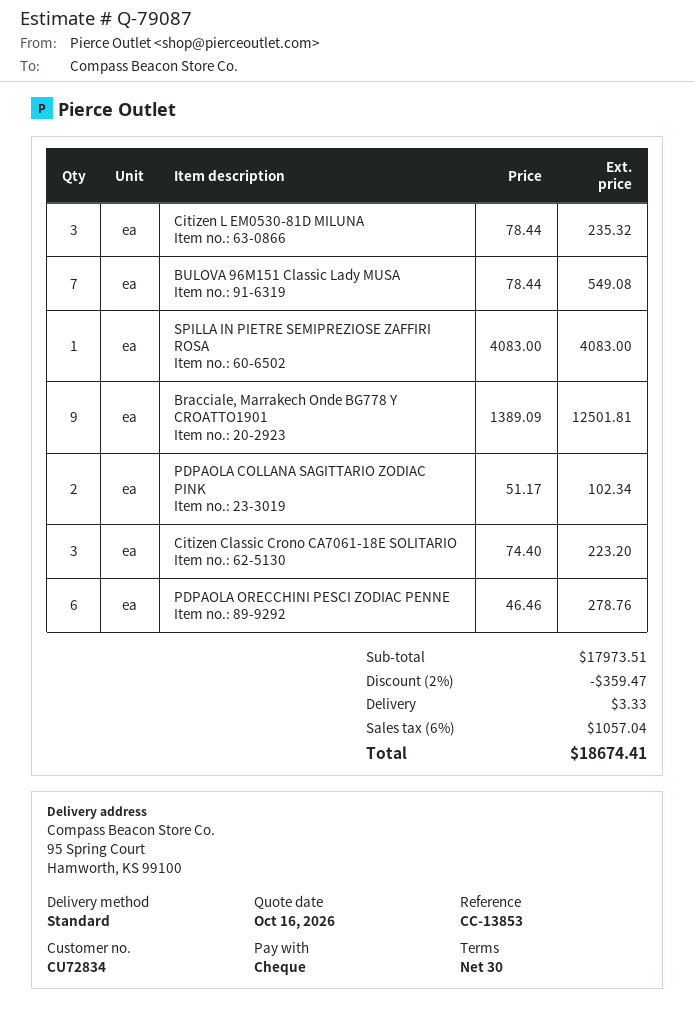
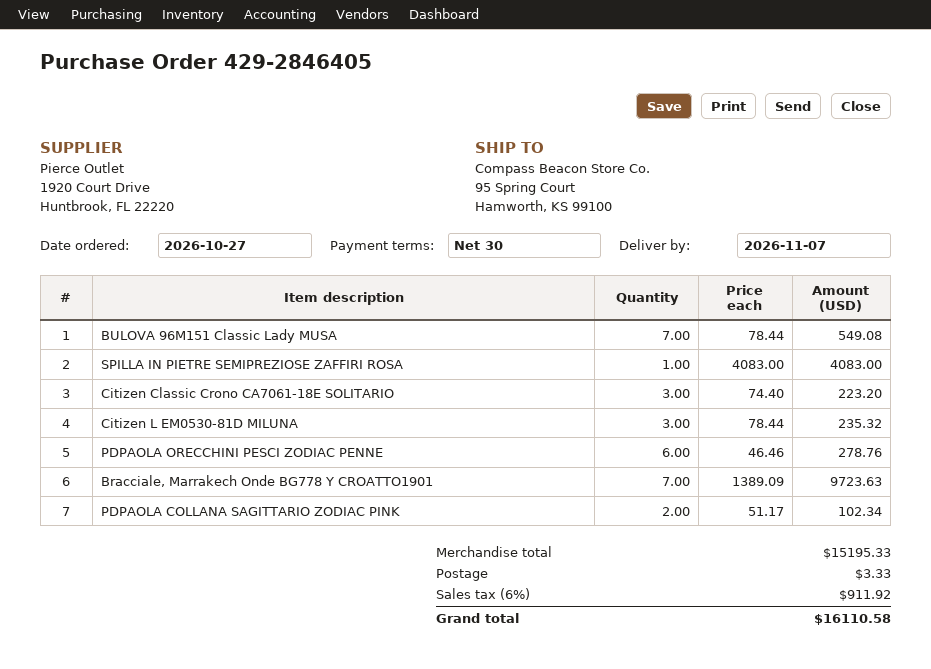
Bracciale, Marrakech Onde BG778 Y CROATTO1901: 9 x 1389.09 = 12501.81 -> 7 x 1389.09 = 9723.63
subtotal: 17973.51 -> 15195.33
discount: 2% = 359.47 -> none
tax: 6% = 1057.04 -> 6% = 911.92
total: 18674.41 -> 16110.58

